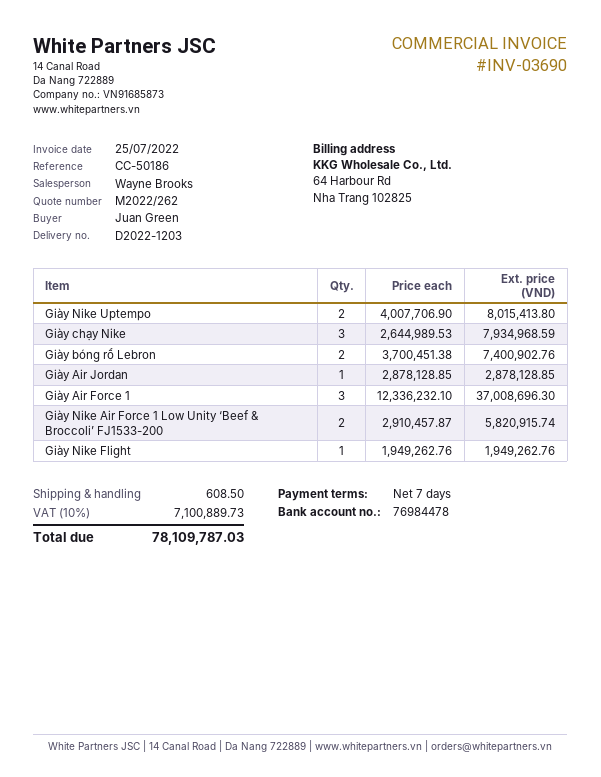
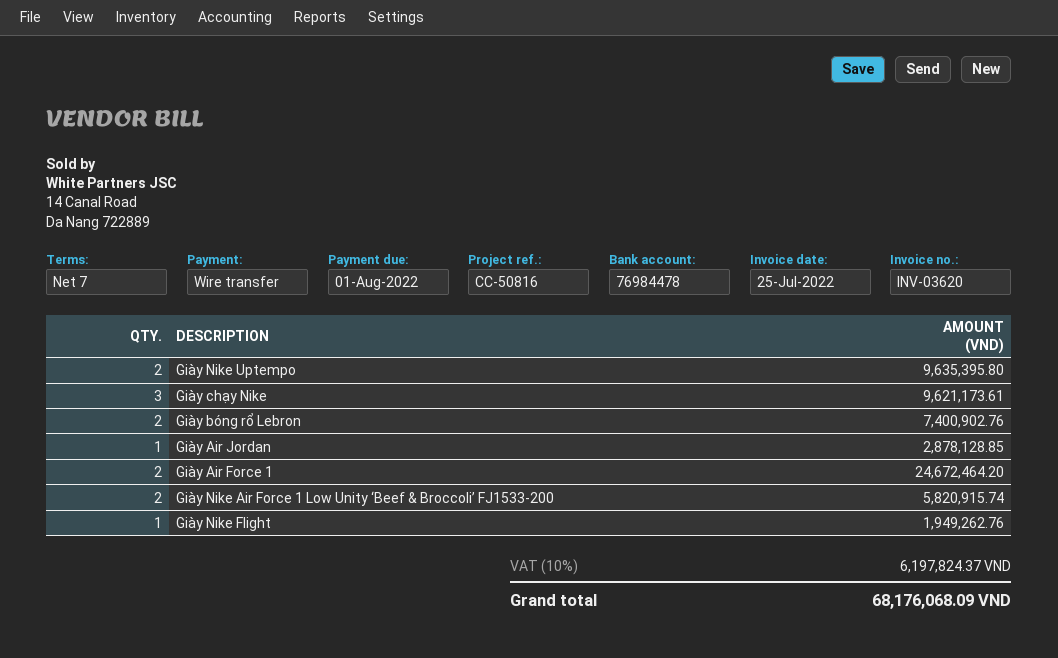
invoice number: INV-03690 -> INV-03620
reference: CC-50186 -> CC-50816
Giày Nike Uptempo: 2 for 8015413.80 -> 2 for 9635395.80
Giày chạy Nike: 3 for 7934968.59 -> 3 for 9621173.61
Giày Air Force 1: 3 for 37008696.30 -> 2 for 24672464.20
shipping: 608.50 -> none
tax: 10% = 7100889.73 -> 10% = 6197824.37
total: 78109787.03 -> 68176068.09

